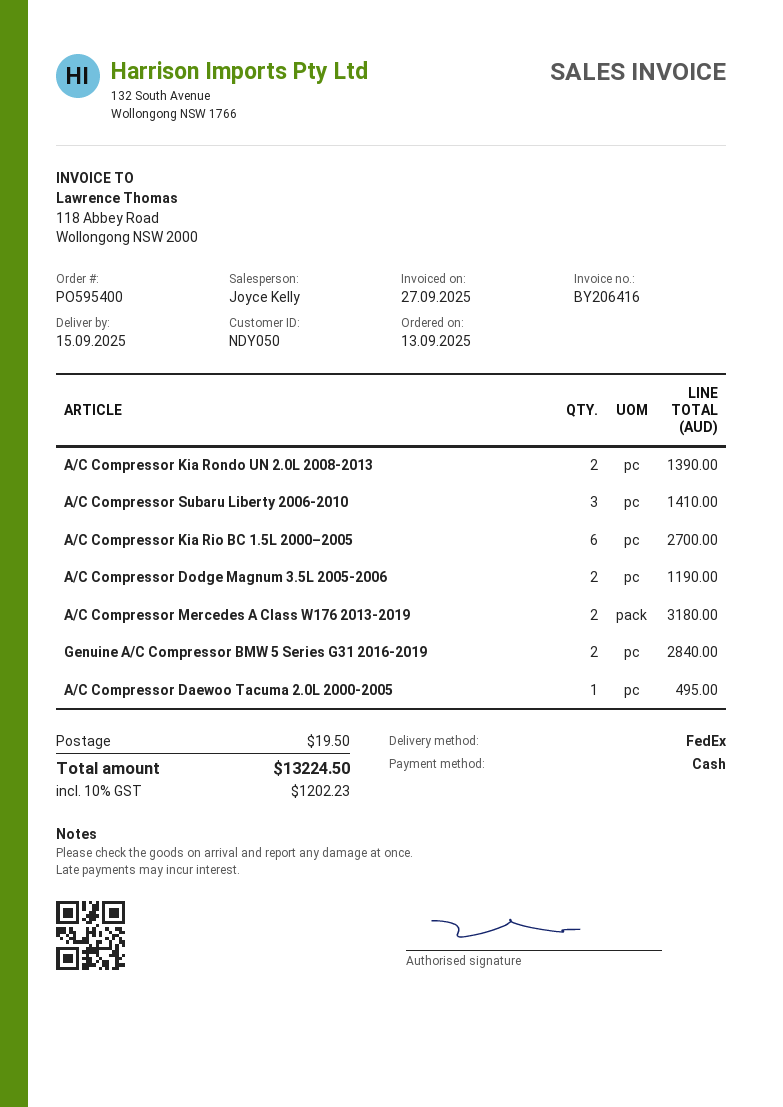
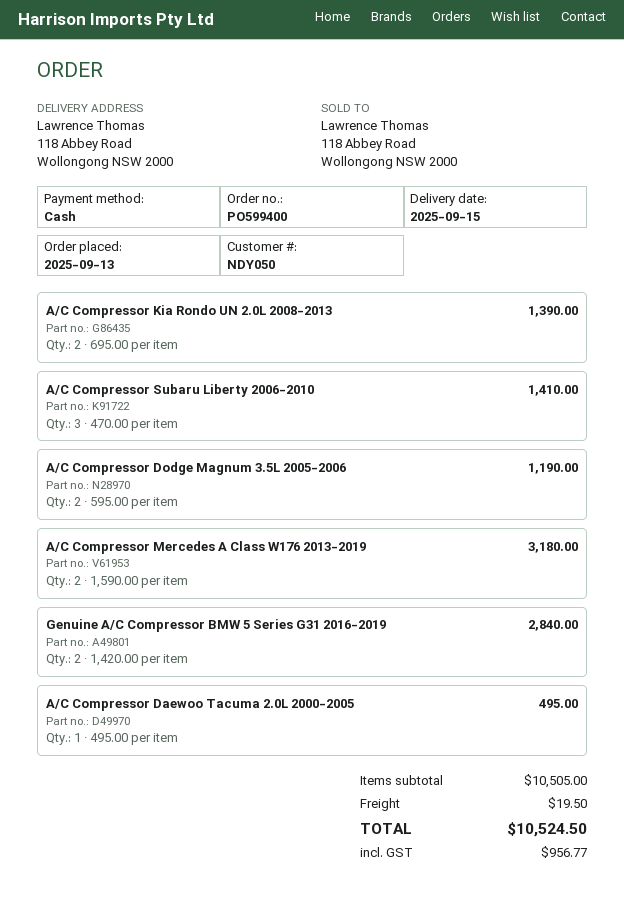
order number: PO595400 -> PO599400
A/C Compressor Kia Rio BC 1.5L 2000–2005: 6 for 2700.00 -> none
tax: 1202.23 -> 956.77
total: 13224.50 -> 10524.50

